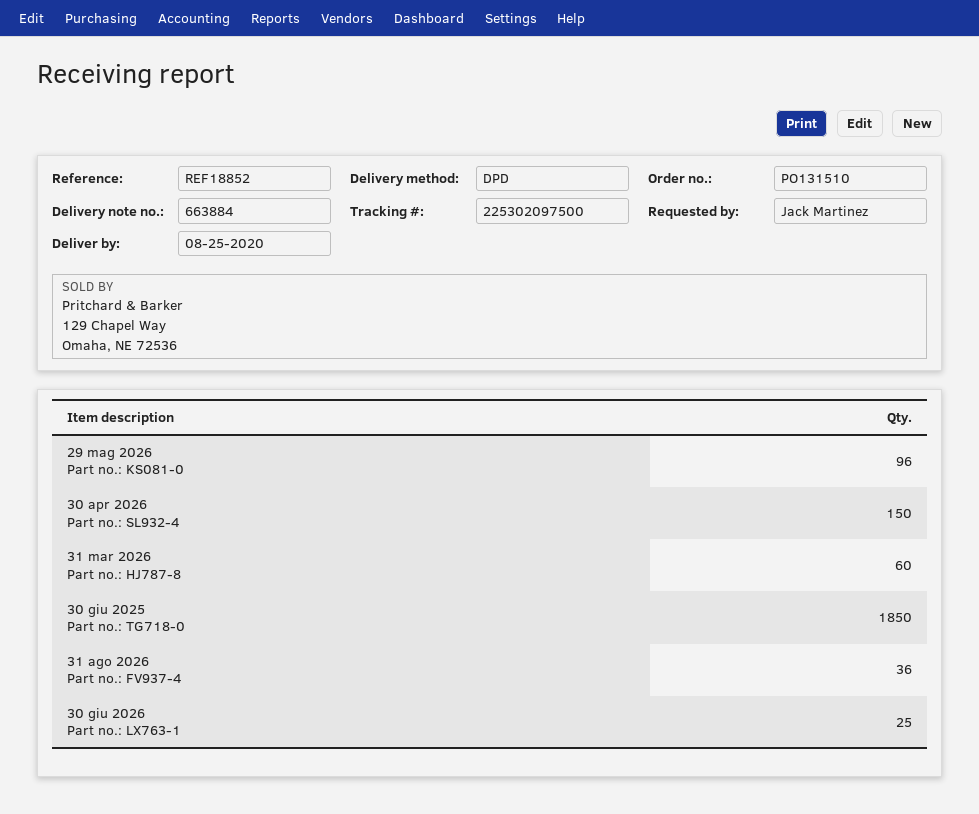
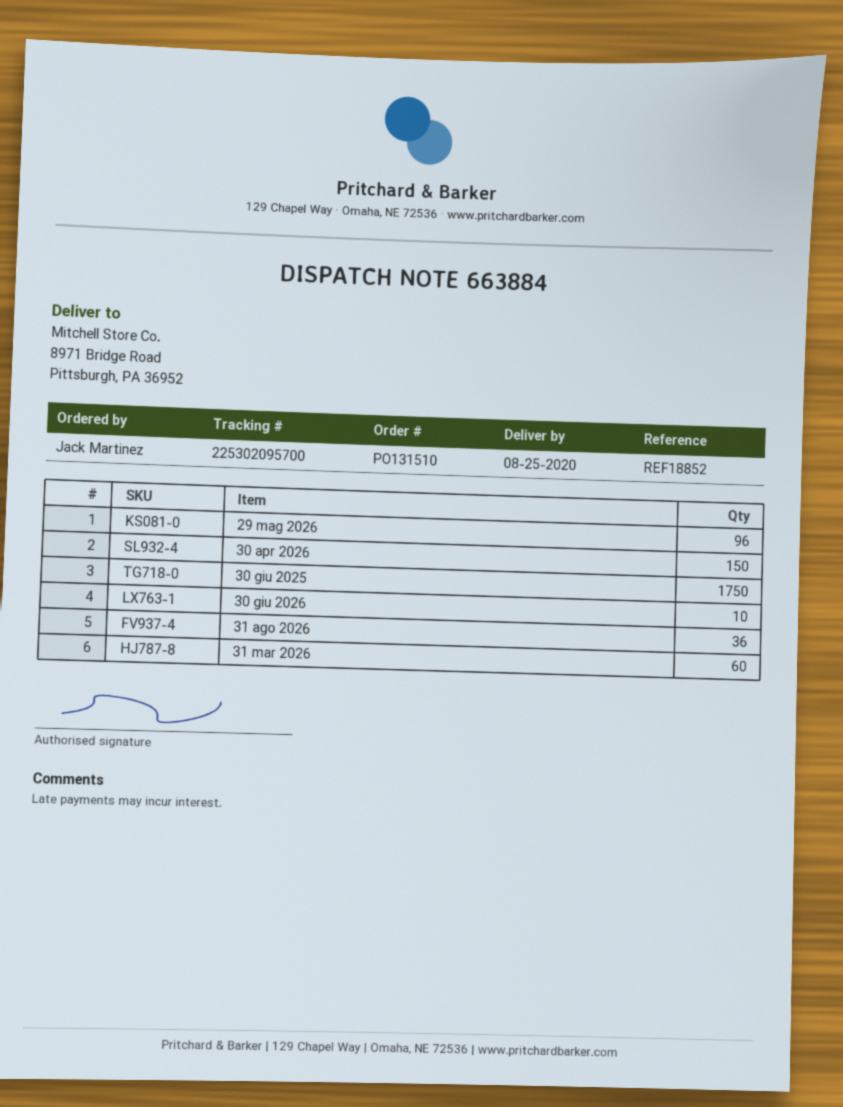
tracking number: 225302097500 -> 225302095700
30 giu 2025: 1850 -> 1750
30 giu 2026: 25 -> 10

